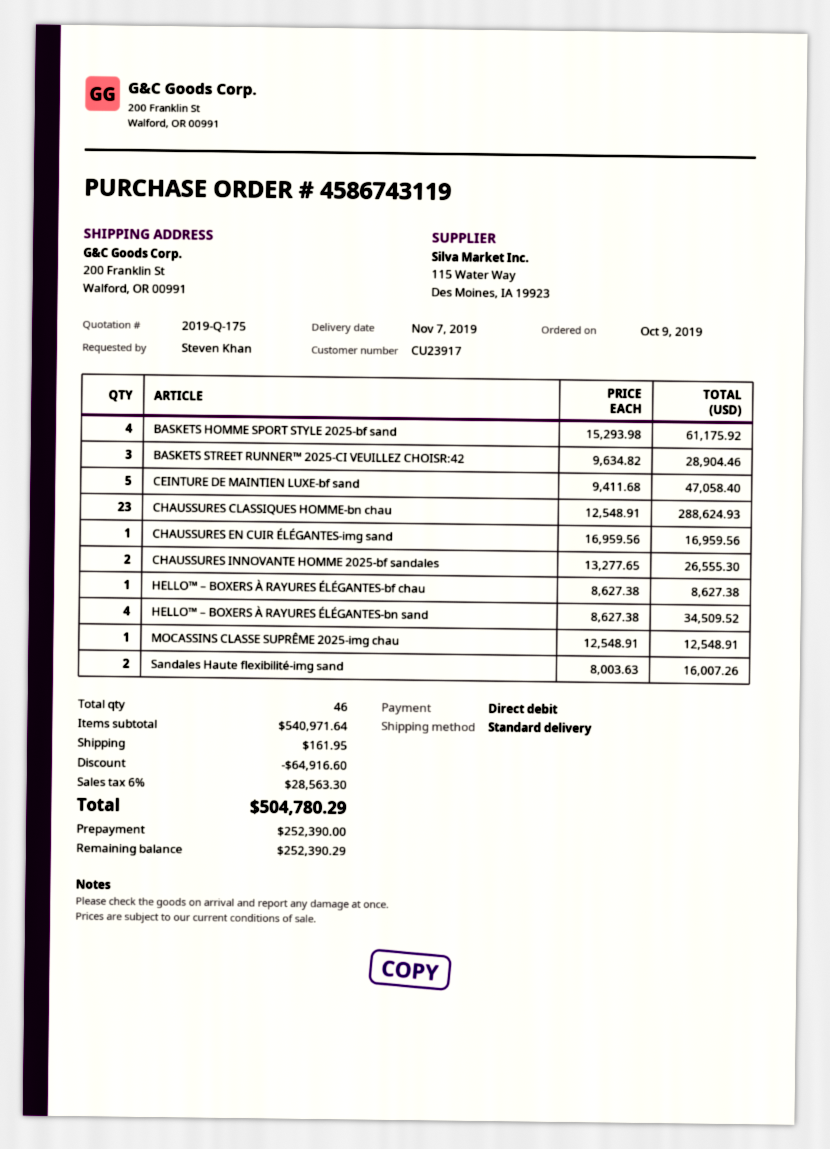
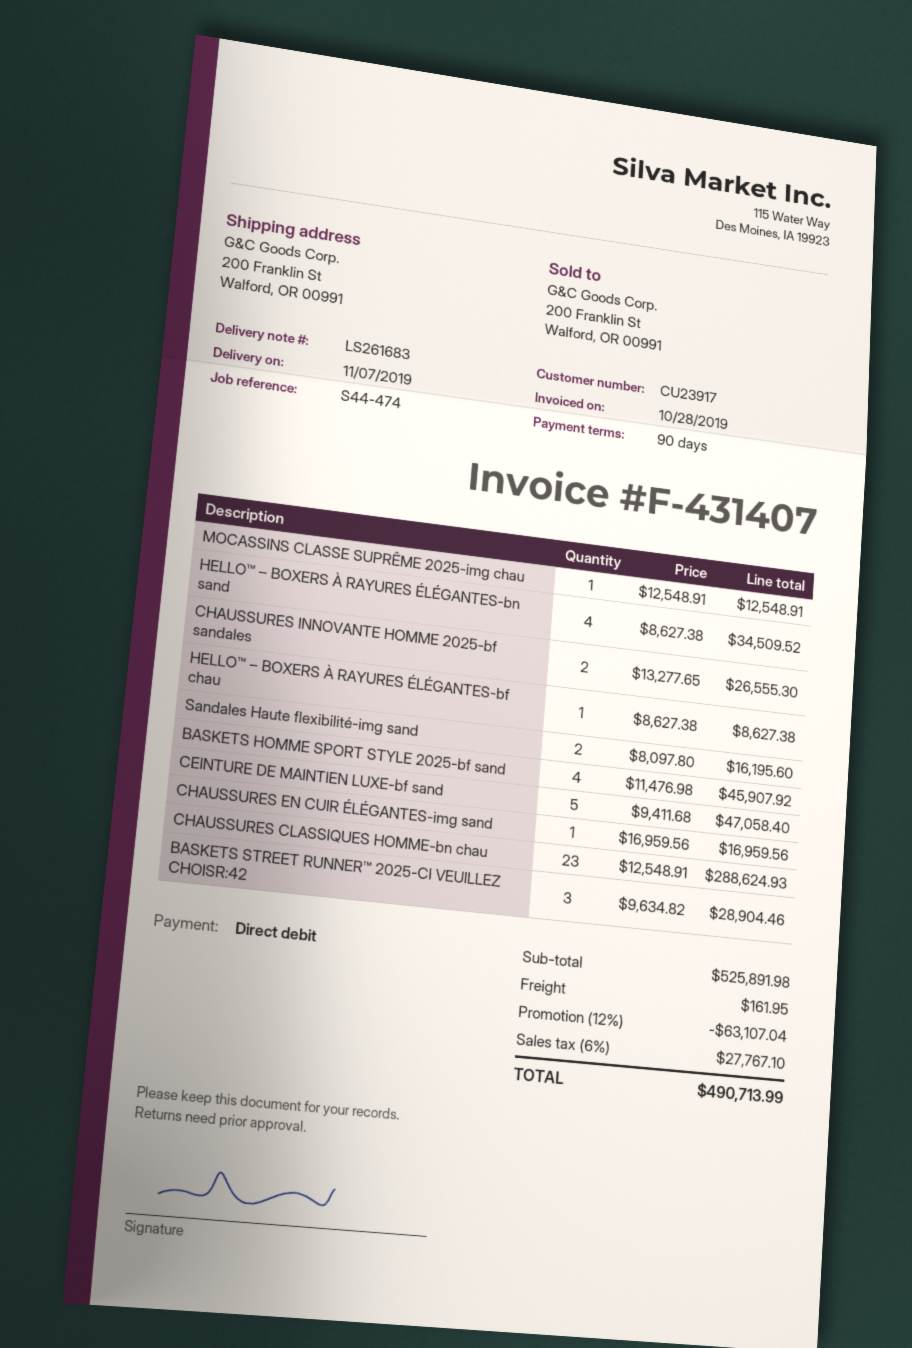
BASKETS HOMME SPORT STYLE 2025-bf sand: 4 x 15293.98 = 61175.92 -> 4 x 11476.98 = 45907.92
Sandales Haute flexibilité-img sand: 2 x 8003.63 = 16007.26 -> 2 x 8097.80 = 16195.60
subtotal: 540971.64 -> 525891.98
discount: 64916.60 -> 63107.04
tax: 6% = 28563.30 -> 6% = 27767.10
total: 504780.29 -> 490713.99

